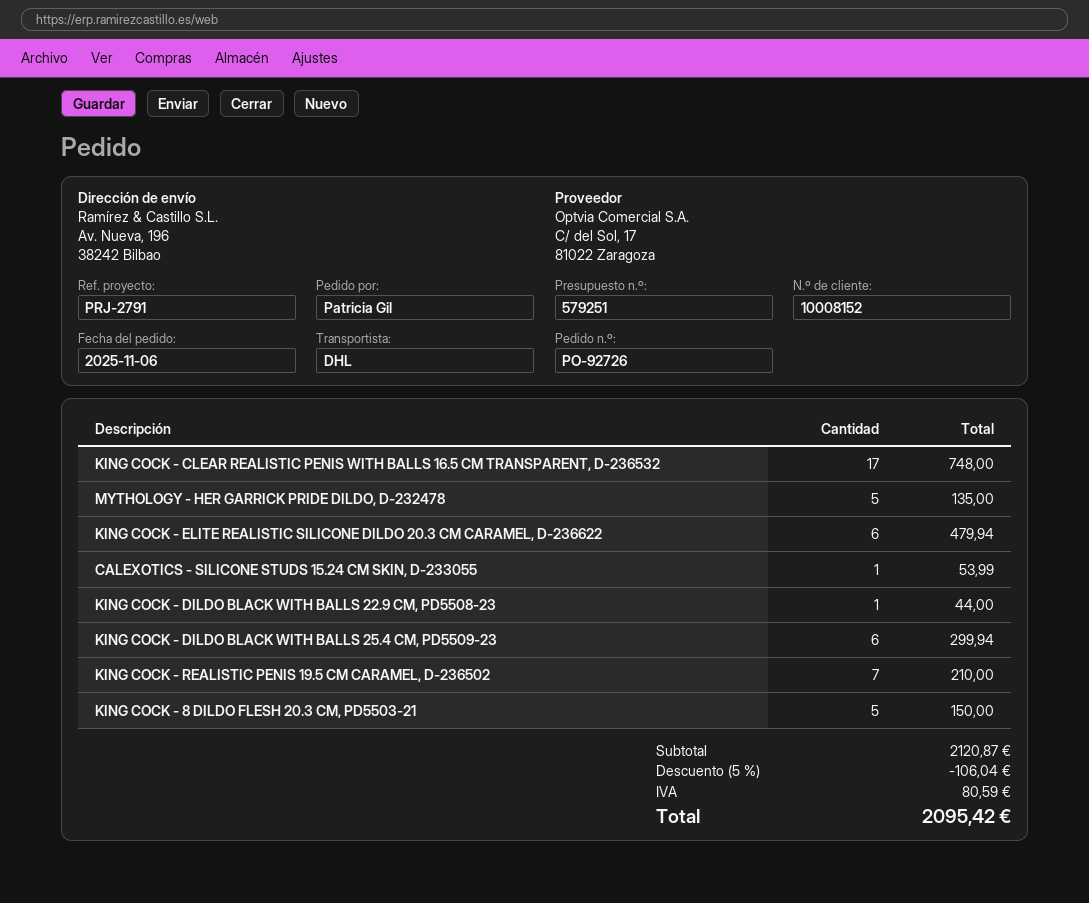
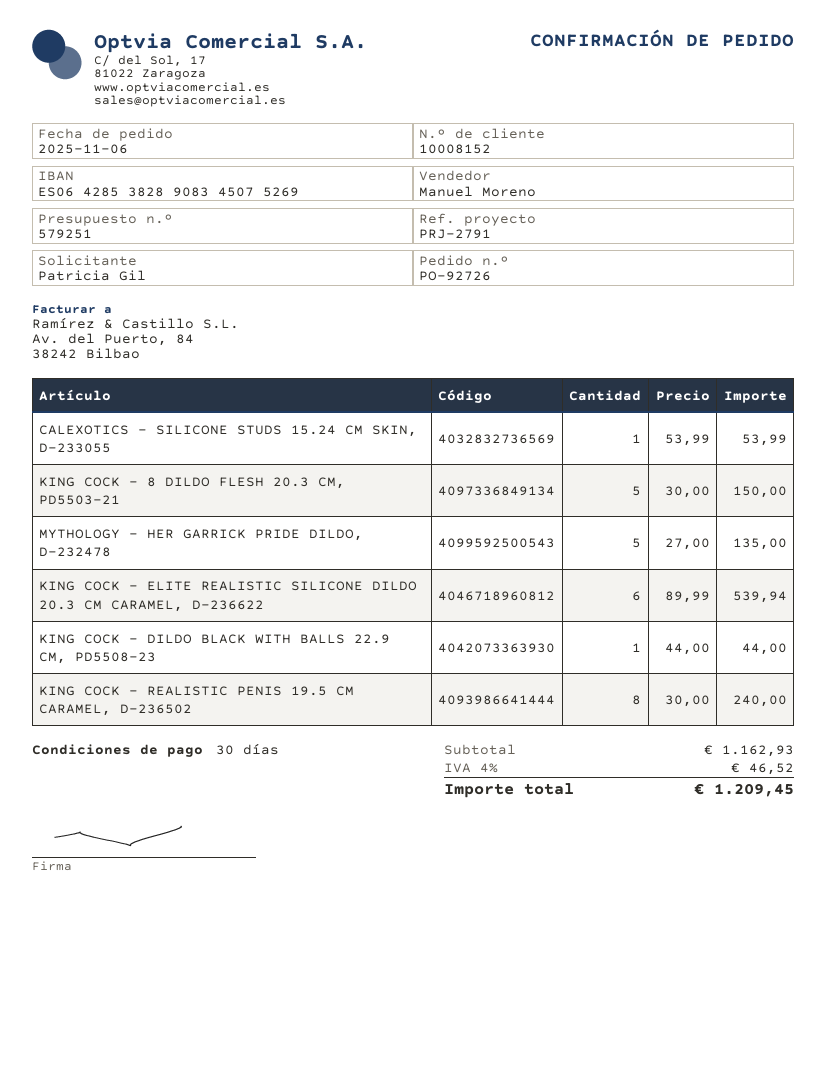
KING COCK - CLEAR REALISTIC PENIS WITH BALLS 16.5 CM TRANSPARENT, D-236532: 17 for 748.00 -> none
KING COCK - ELITE REALISTIC SILICONE DILDO 20.3 CM CARAMEL, D-236622: 6 for 479.94 -> 6 for 539.94
KING COCK - DILDO BLACK WITH BALLS 25.4 CM, PD5509-23: 6 for 299.94 -> none
KING COCK - REALISTIC PENIS 19.5 CM CARAMEL, D-236502: 7 for 210.00 -> 8 for 240.00
subtotal: 2120.87 -> 1162.93
discount: 5% = 106.04 -> none
tax: 80.59 -> 46.52
total: 2095.42 -> 1209.45

